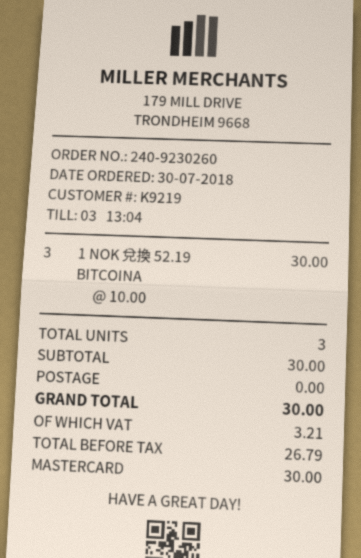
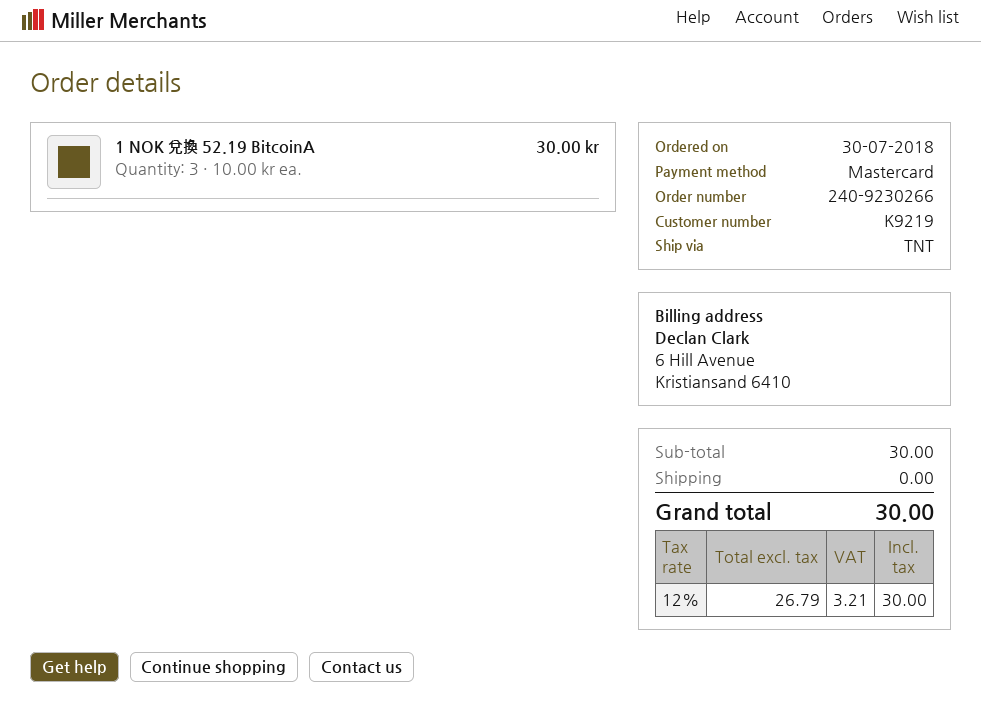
order number: 240-9230260 -> 240-9230266

